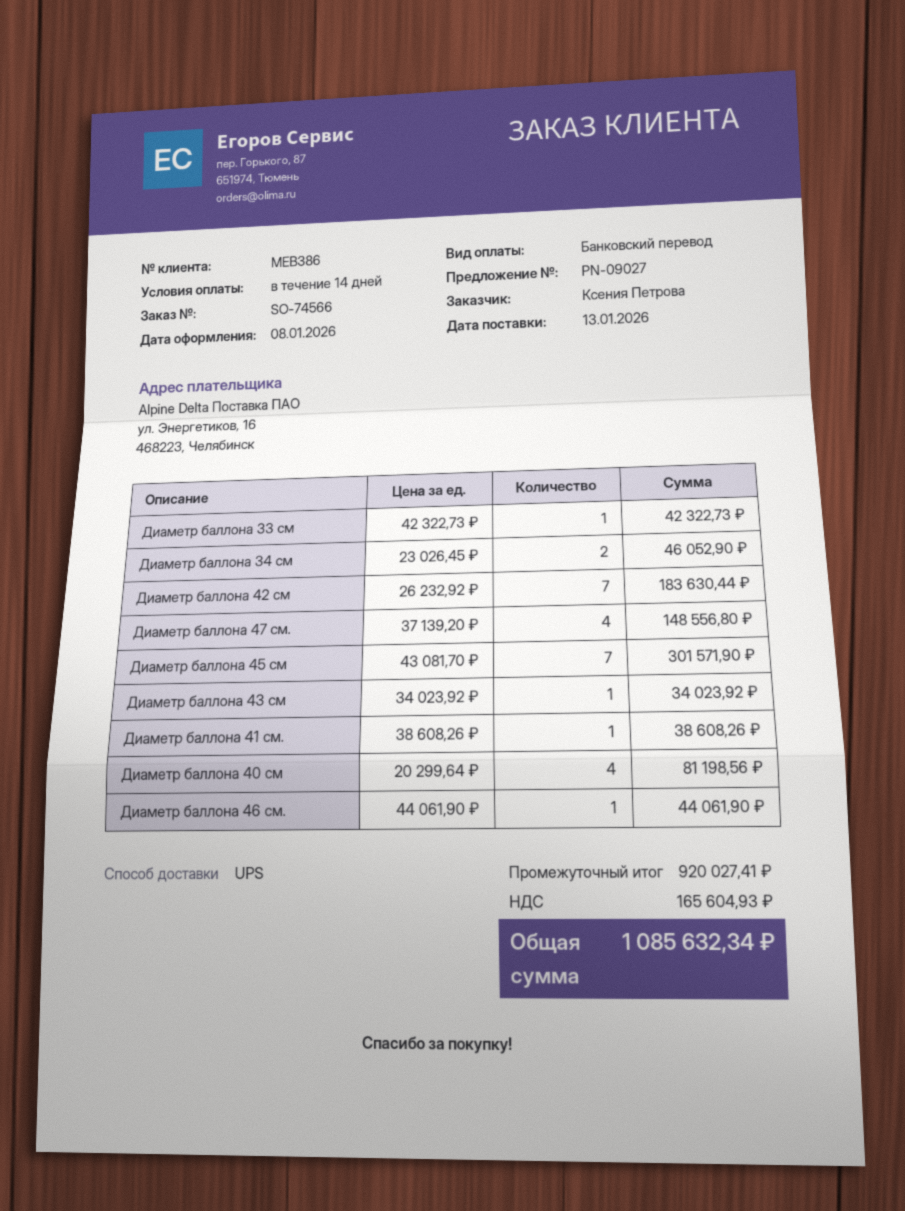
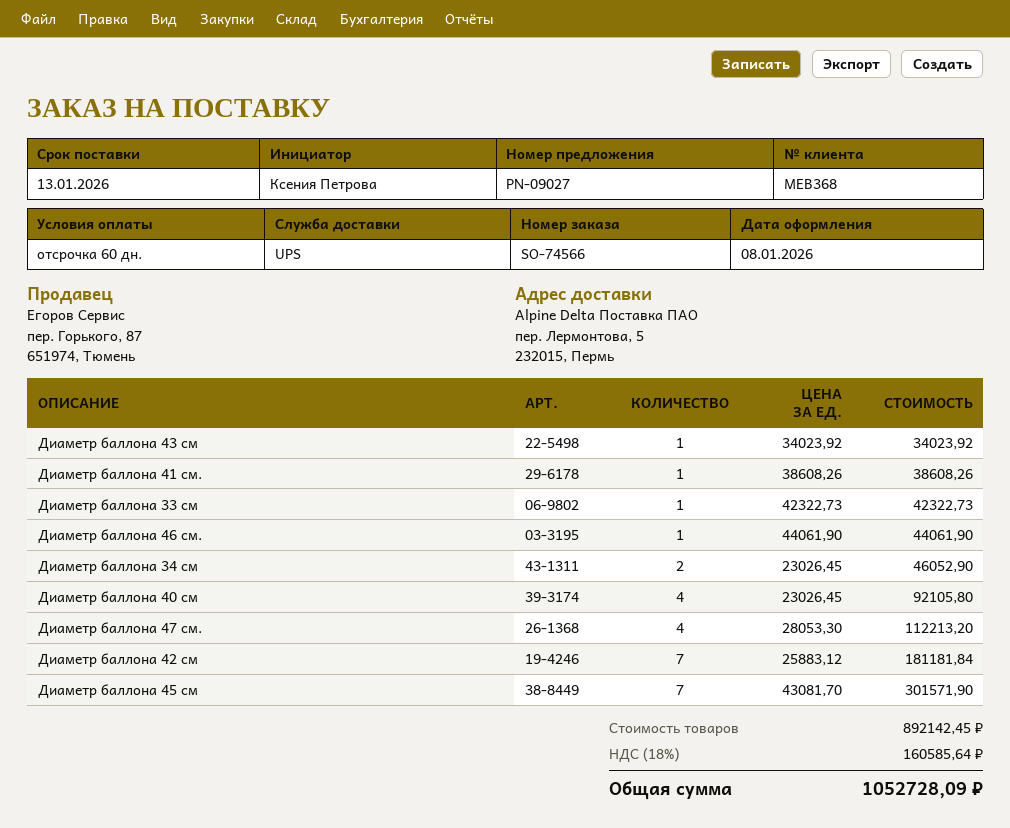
payment terms: 14 days -> 60 days
customer number: MEB386 -> MEB368
Диаметр баллона 42 см: 7 x 26232.92 = 183630.44 -> 7 x 25883.12 = 181181.84
Диаметр баллона 47 см.: 4 x 37139.20 = 148556.80 -> 4 x 28053.30 = 112213.20
Диаметр баллона 40 см: 4 x 20299.64 = 81198.56 -> 4 x 23026.45 = 92105.80
subtotal: 920027.41 -> 892142.45
tax: 165604.93 -> 160585.64
total: 1085632.34 -> 1052728.09

